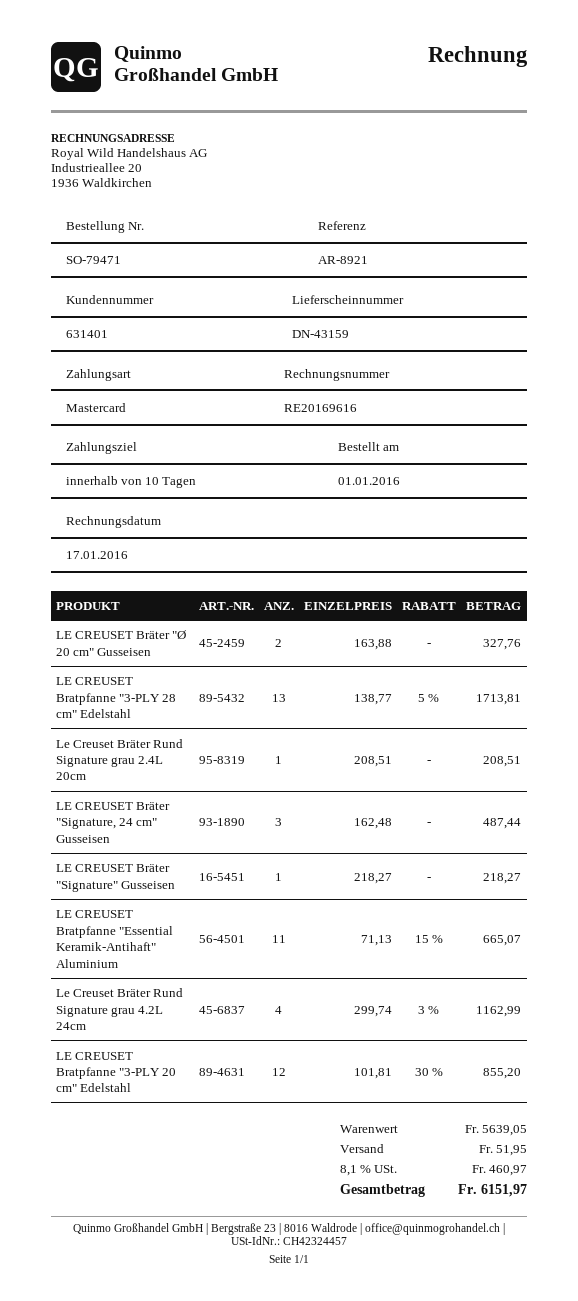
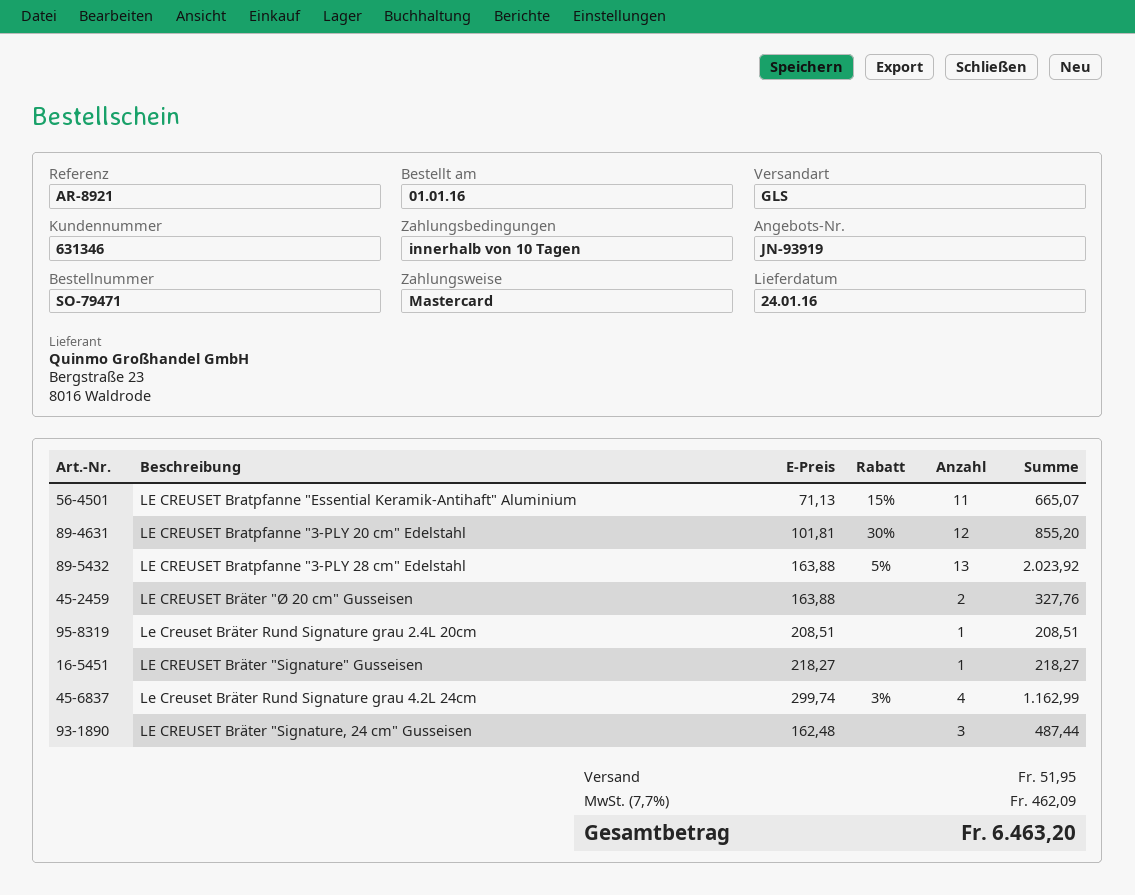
customer number: 631401 -> 631346
LE CREUSET Bratpfanne "3-PLY 28 cm" Edelstahl: 13 x 138.77 - 5% = 1713.81 -> 13 x 163.88 - 5% = 2023.92
tax: 8.1% = 460.97 -> 7.7% = 462.09
total: 6151.97 -> 6463.20

